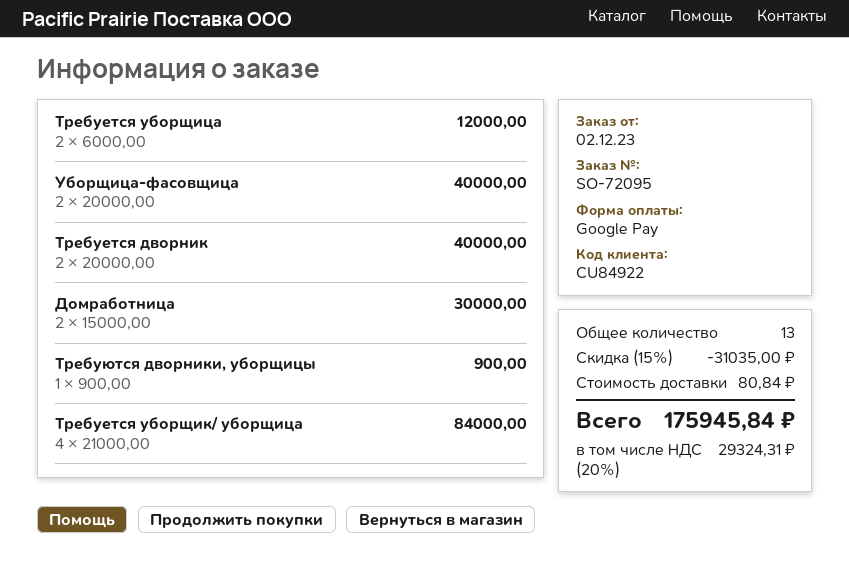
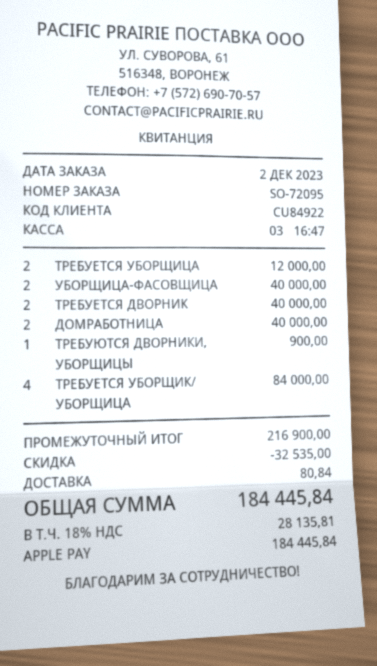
payment method: Google Pay -> Apple Pay
Домработница: 2 for 30000.00 -> 2 for 40000.00
discount: 31035.00 -> 32535.00
tax: 20% = 29324.31 -> 18% = 28135.81
total: 175945.84 -> 184445.84

